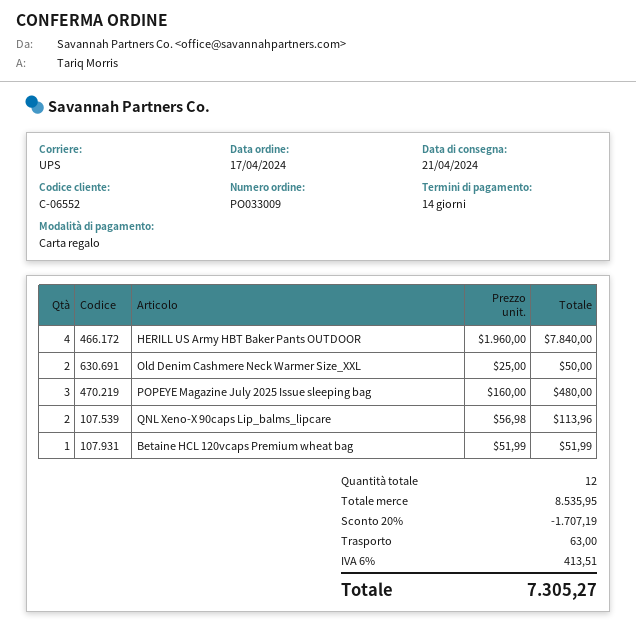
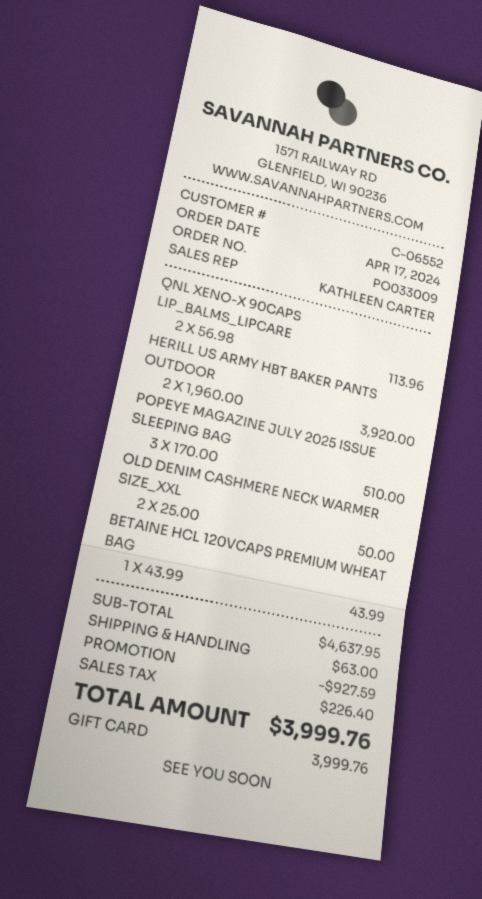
HERILL US Army HBT Baker Pants OUTDOOR: 4 x 1960.00 = 7840.00 -> 2 x 1960.00 = 3920.00
POPEYE Magazine July 2025 Issue sleeping bag: 3 x 160.00 = 480.00 -> 3 x 170.00 = 510.00
Betaine HCL 120vcaps Premium wheat bag: 1 x 51.99 = 51.99 -> 1 x 43.99 = 43.99
subtotal: 8535.95 -> 4637.95
discount: 1707.19 -> 927.59
tax: 413.51 -> 226.40
total: 7305.27 -> 3999.76

